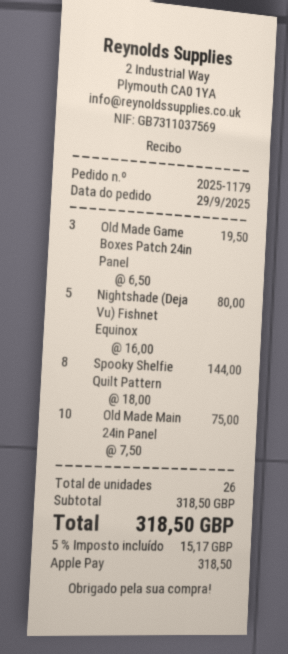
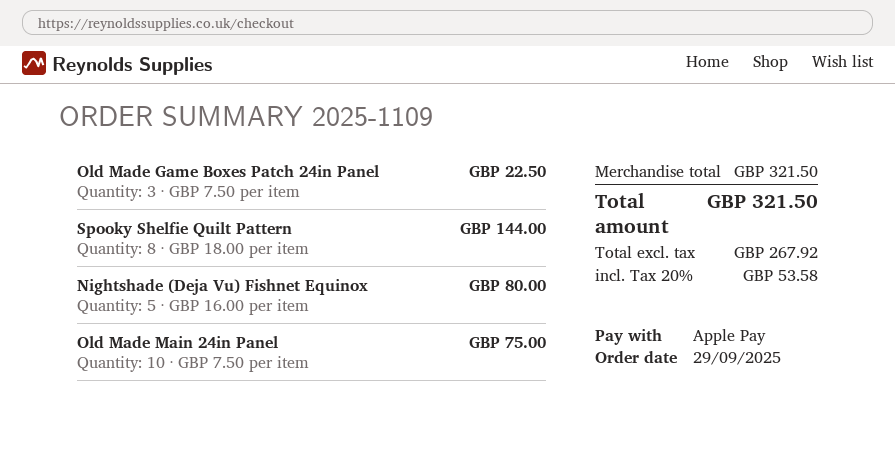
order number: 2025-1179 -> 2025-1109
Old Made Game Boxes Patch 24in Panel: 3 x 6.50 = 19.50 -> 3 x 7.50 = 22.50
subtotal: 318.50 -> 321.50
tax: 5% = 15.17 -> 20% = 53.58
total: 318.50 -> 321.50

